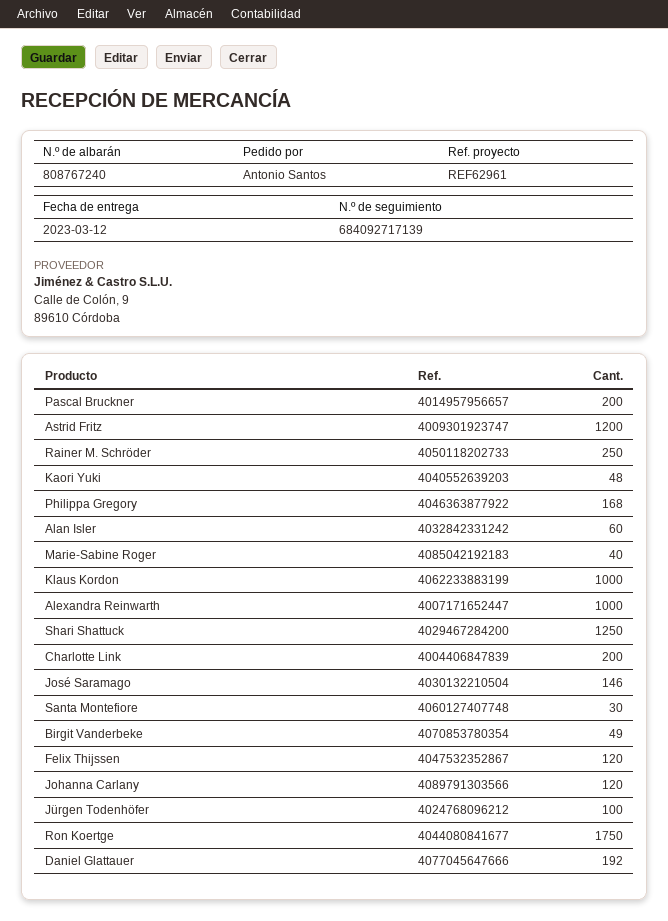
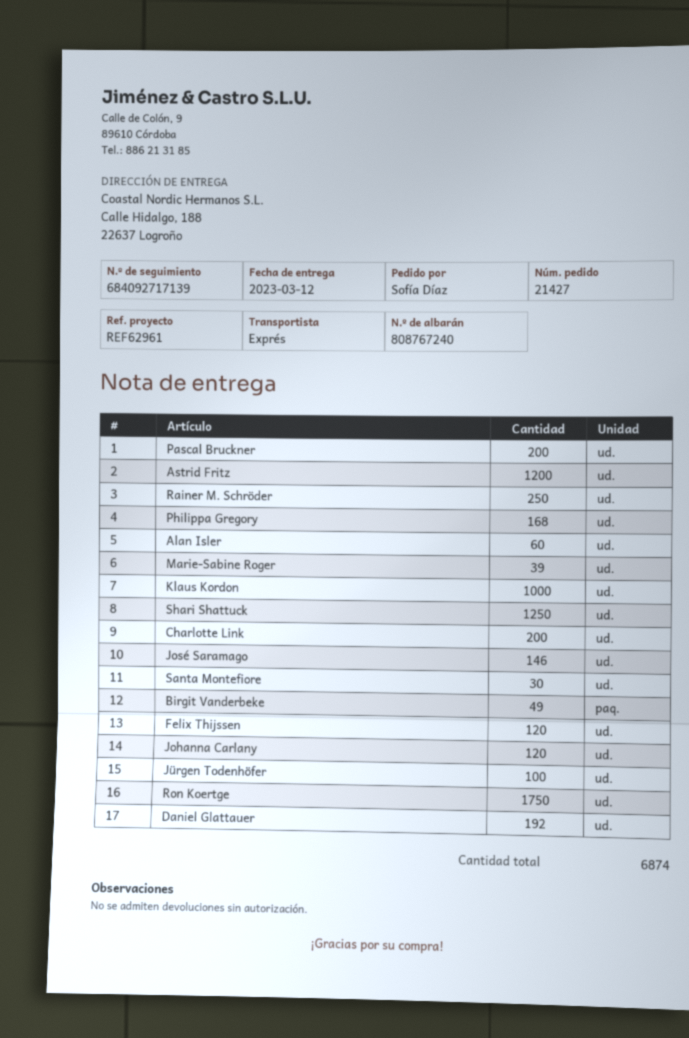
ordered by: Antonio Santos -> Sofía Díaz
Kaori Yuki: 48 -> none
Marie-Sabine Roger: 40 -> 39
Alexandra Reinwarth: 1000 -> none

